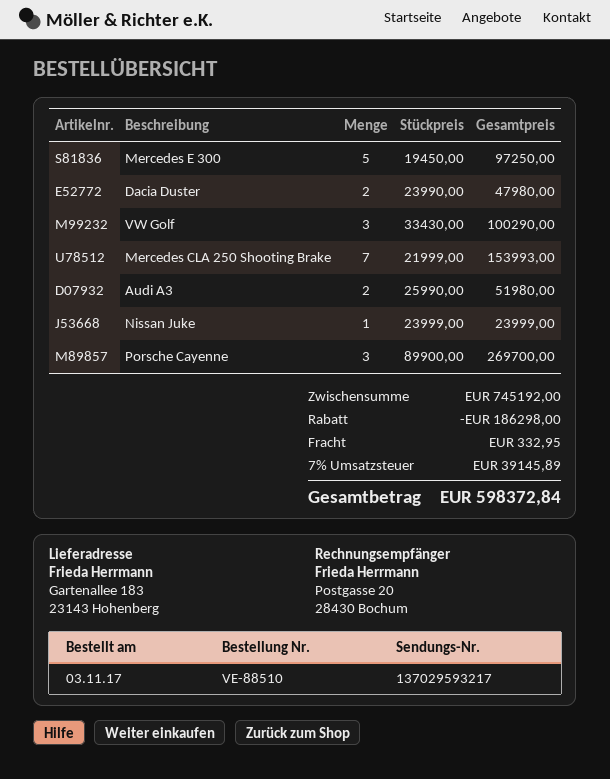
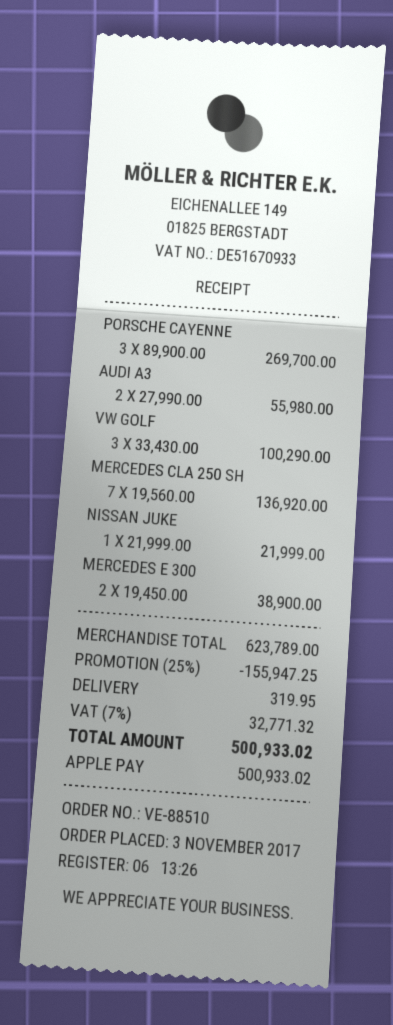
Mercedes E 300: 5 x 19450.00 = 97250.00 -> 2 x 19450.00 = 38900.00
Dacia Duster: 2 x 23990.00 = 47980.00 -> none
Mercedes CLA 250 Shooting Brake: 7 x 21999.00 = 153993.00 -> 7 x 19560.00 = 136920.00
Audi A3: 2 x 25990.00 = 51980.00 -> 2 x 27990.00 = 55980.00
Nissan Juke: 1 x 23999.00 = 23999.00 -> 1 x 21999.00 = 21999.00
subtotal: 745192.00 -> 623789.00
discount: 186298.00 -> 155947.25
shipping: 332.95 -> 319.95
tax: 7% = 39145.89 -> 7% = 32771.32
total: 598372.84 -> 500933.02

